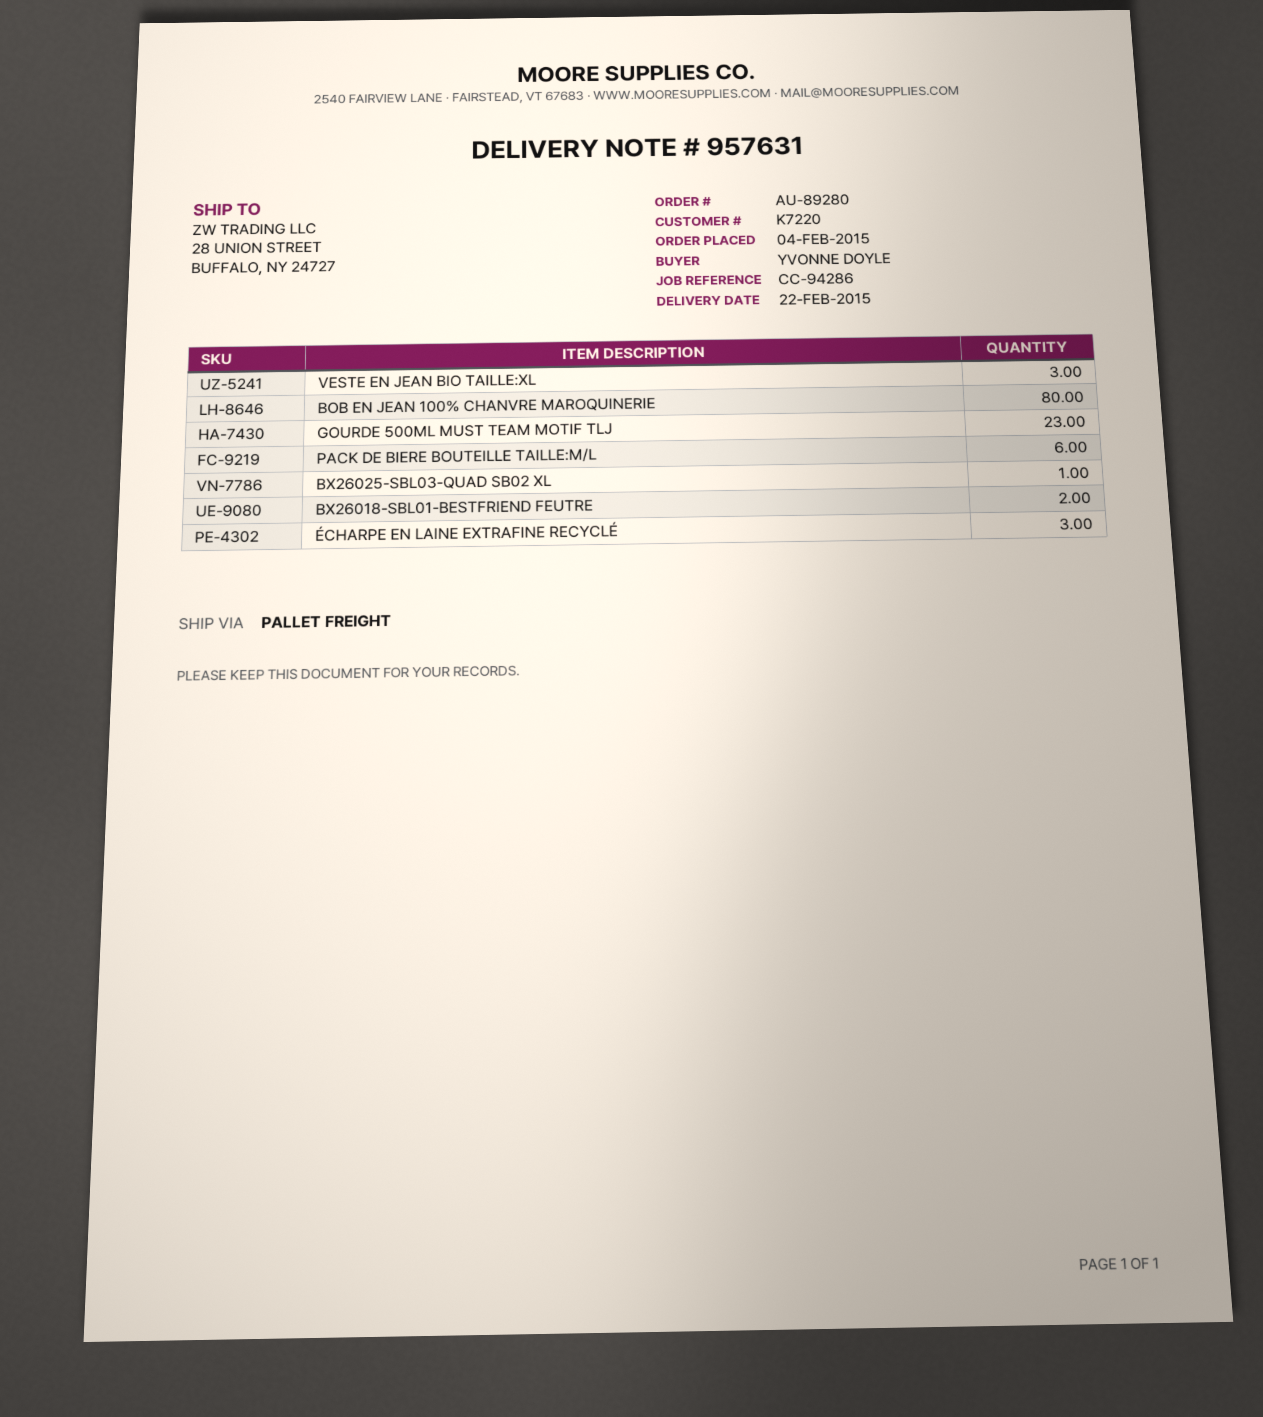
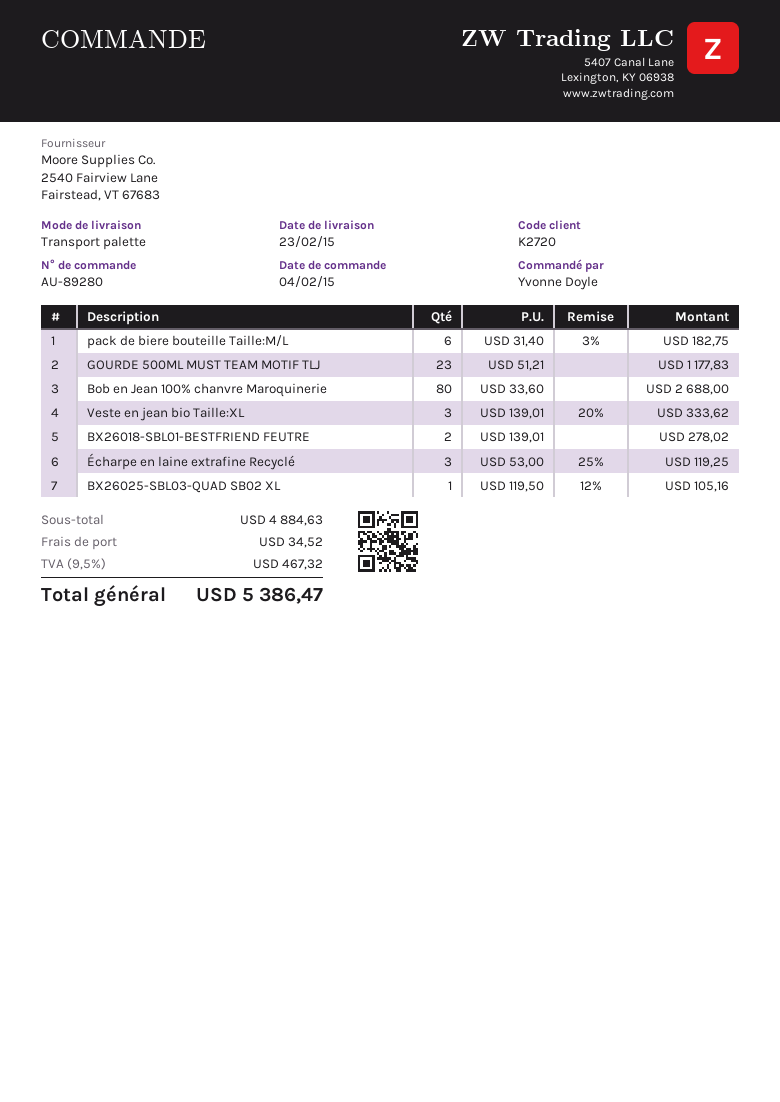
delivery date: 2015-02-22 -> 2015-02-23
customer number: K7220 -> K2720

